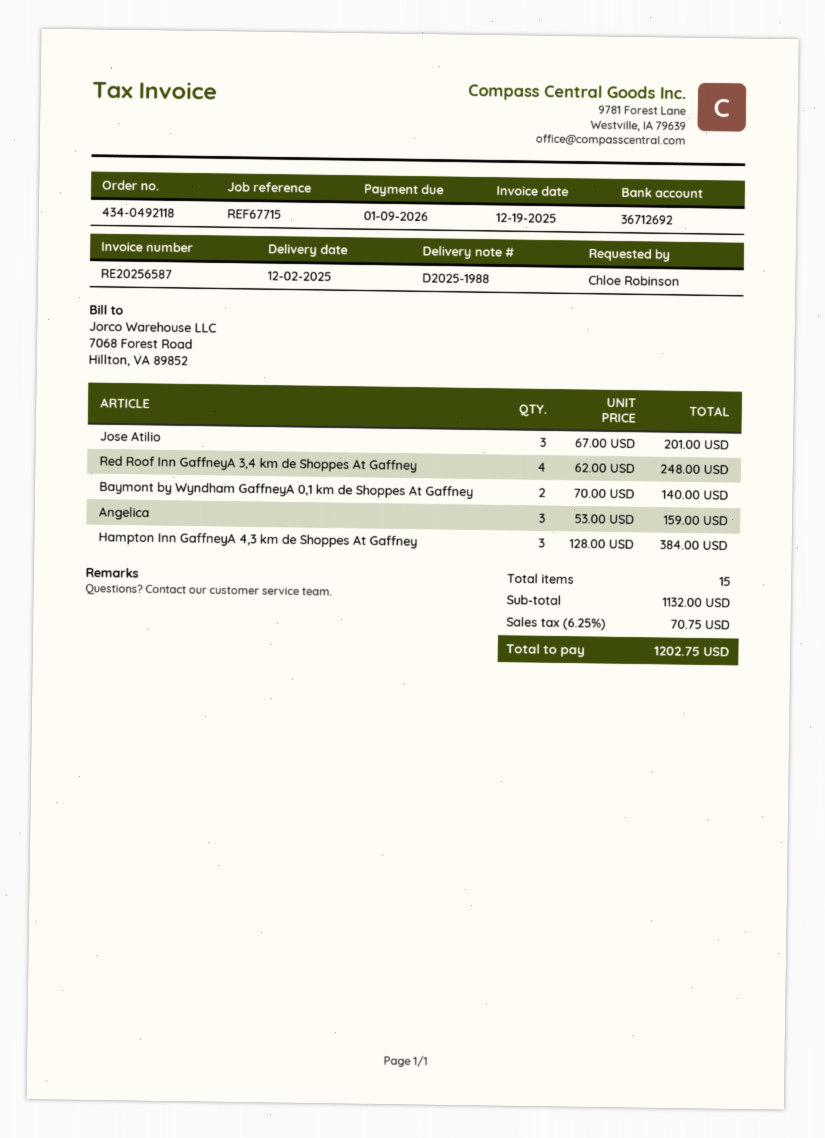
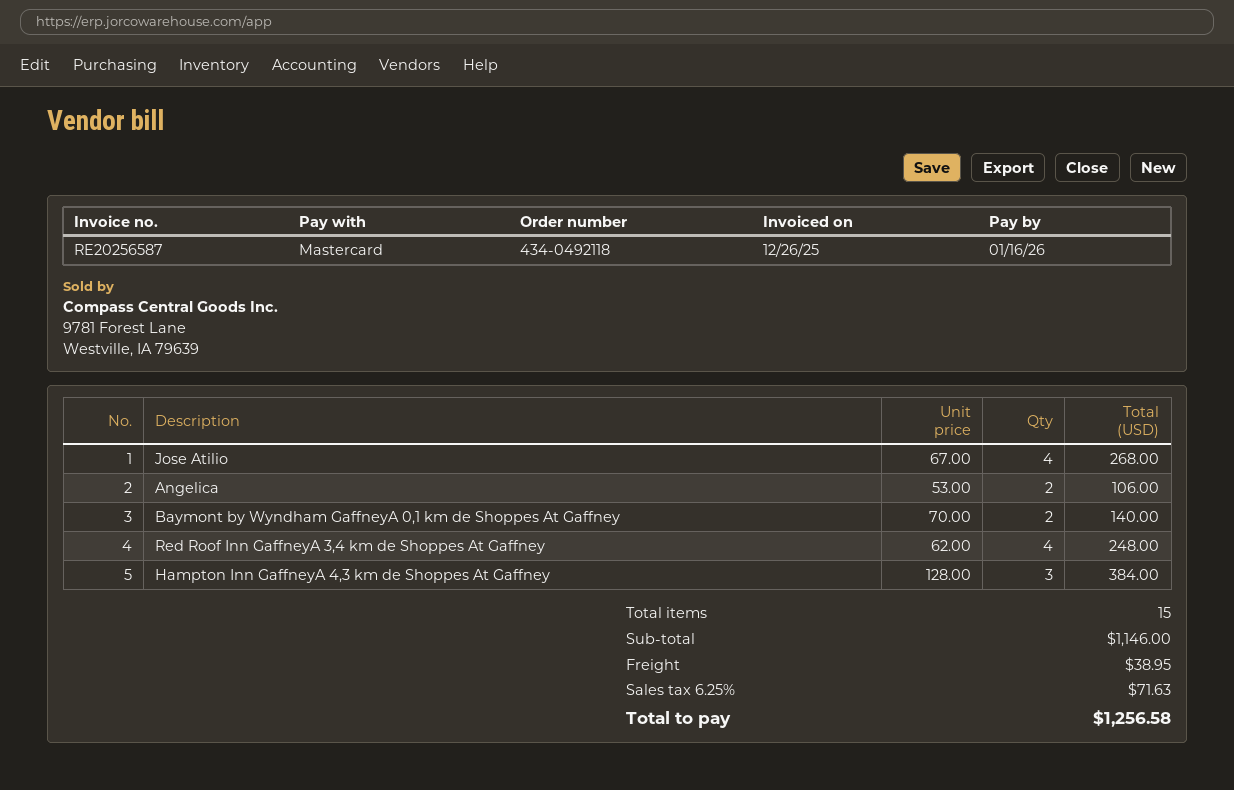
invoice date: 2025-12-19 -> 2025-12-26
due date: 2026-01-09 -> 2026-01-16
Jose Atilio: 3 x 67.00 = 201.00 -> 4 x 67.00 = 268.00
Angelica: 3 x 53.00 = 159.00 -> 2 x 53.00 = 106.00
subtotal: 1132.00 -> 1146.00
shipping: none -> 38.95
tax: 6.25% = 70.75 -> 6.25% = 71.63
total: 1202.75 -> 1256.58

